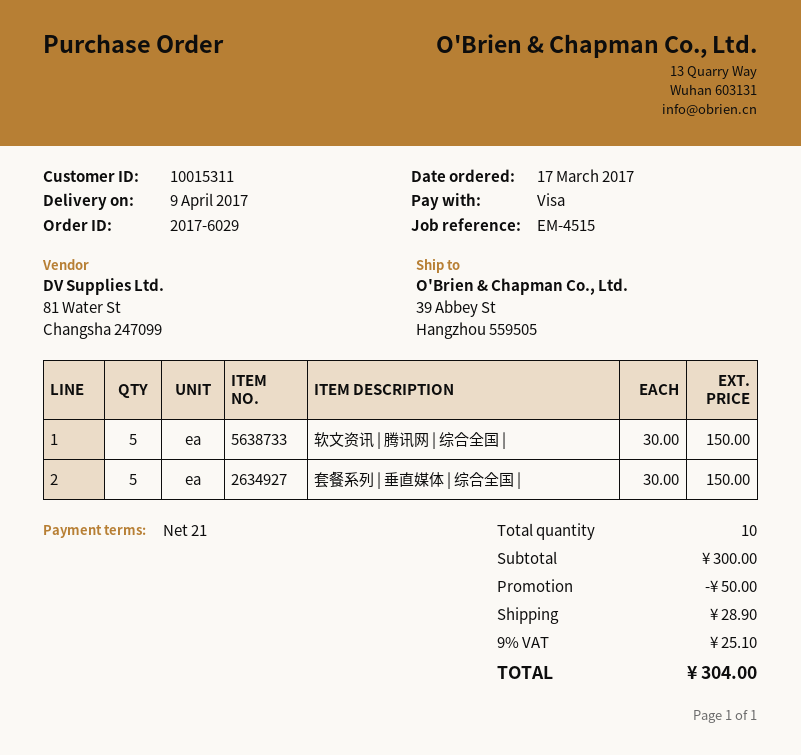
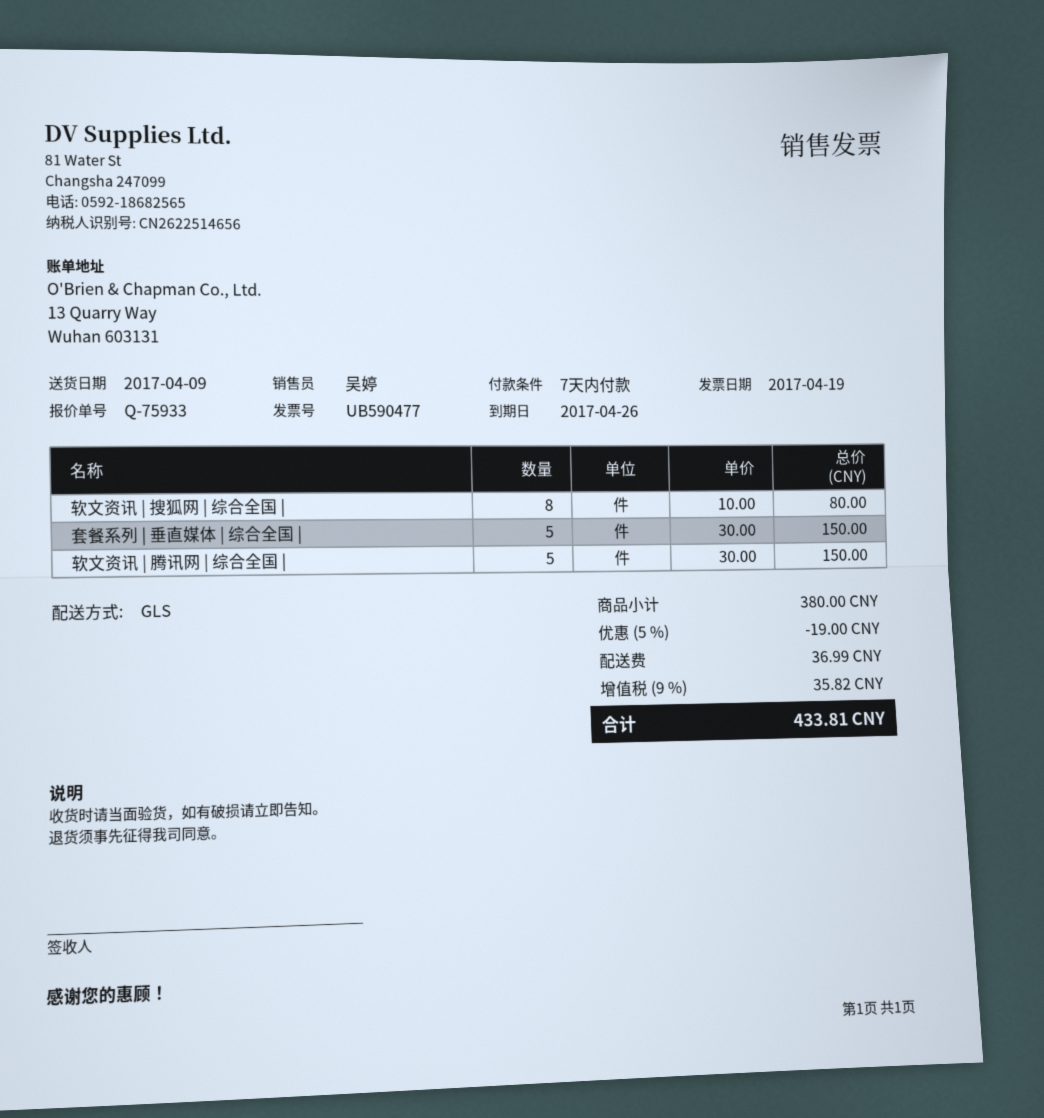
payment terms: 21 days -> 7 days
软文资讯 | 搜狐网 | 综合全国 |: none -> 8 x 10.00 = 80.00
subtotal: 300.00 -> 380.00
discount: 50.00 -> 19.00
shipping: 28.90 -> 36.99
tax: 9% = 25.10 -> 9% = 35.82
total: 304.00 -> 433.81

